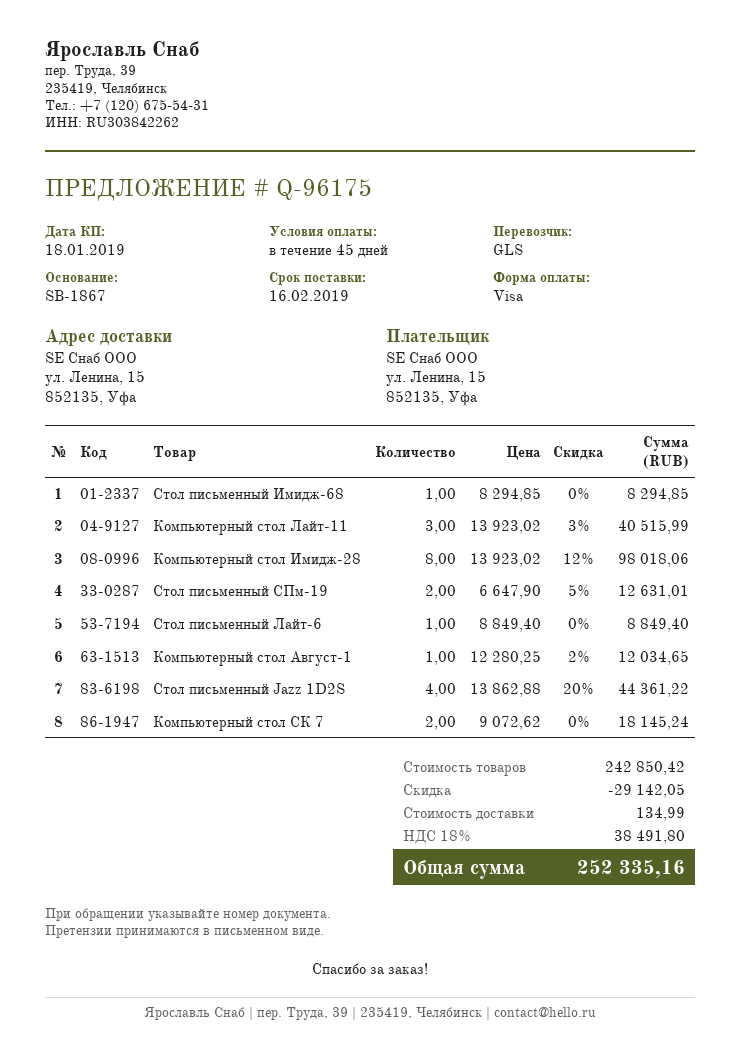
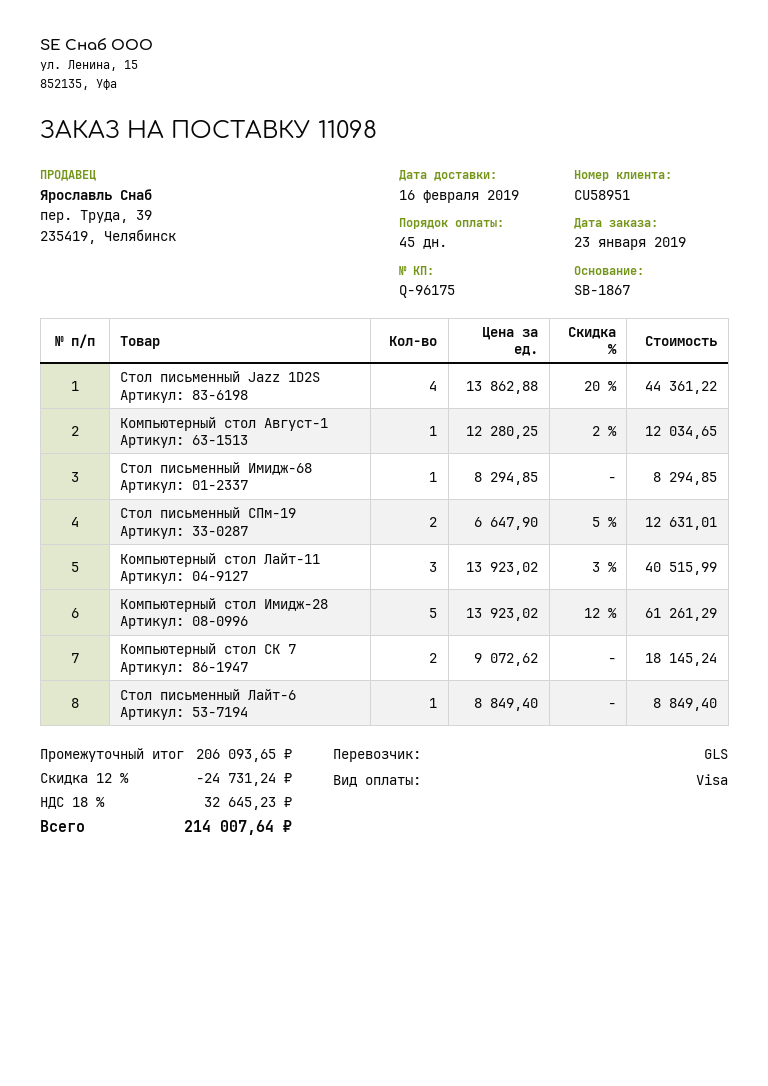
Компьютерный стол Имидж-28: 8 x 13923.02 - 12% = 98018.06 -> 5 x 13923.02 - 12% = 61261.29
subtotal: 242850.42 -> 206093.65
discount: 29142.05 -> 24731.24
shipping: 134.99 -> none
tax: 18% = 38491.80 -> 18% = 32645.23
total: 252335.16 -> 214007.64

